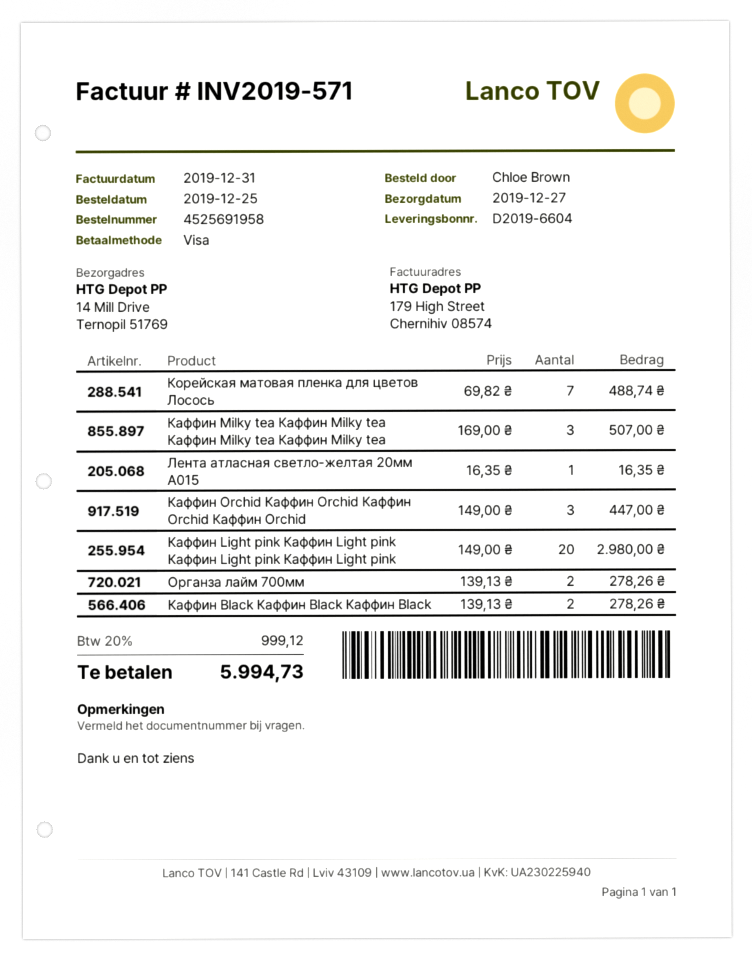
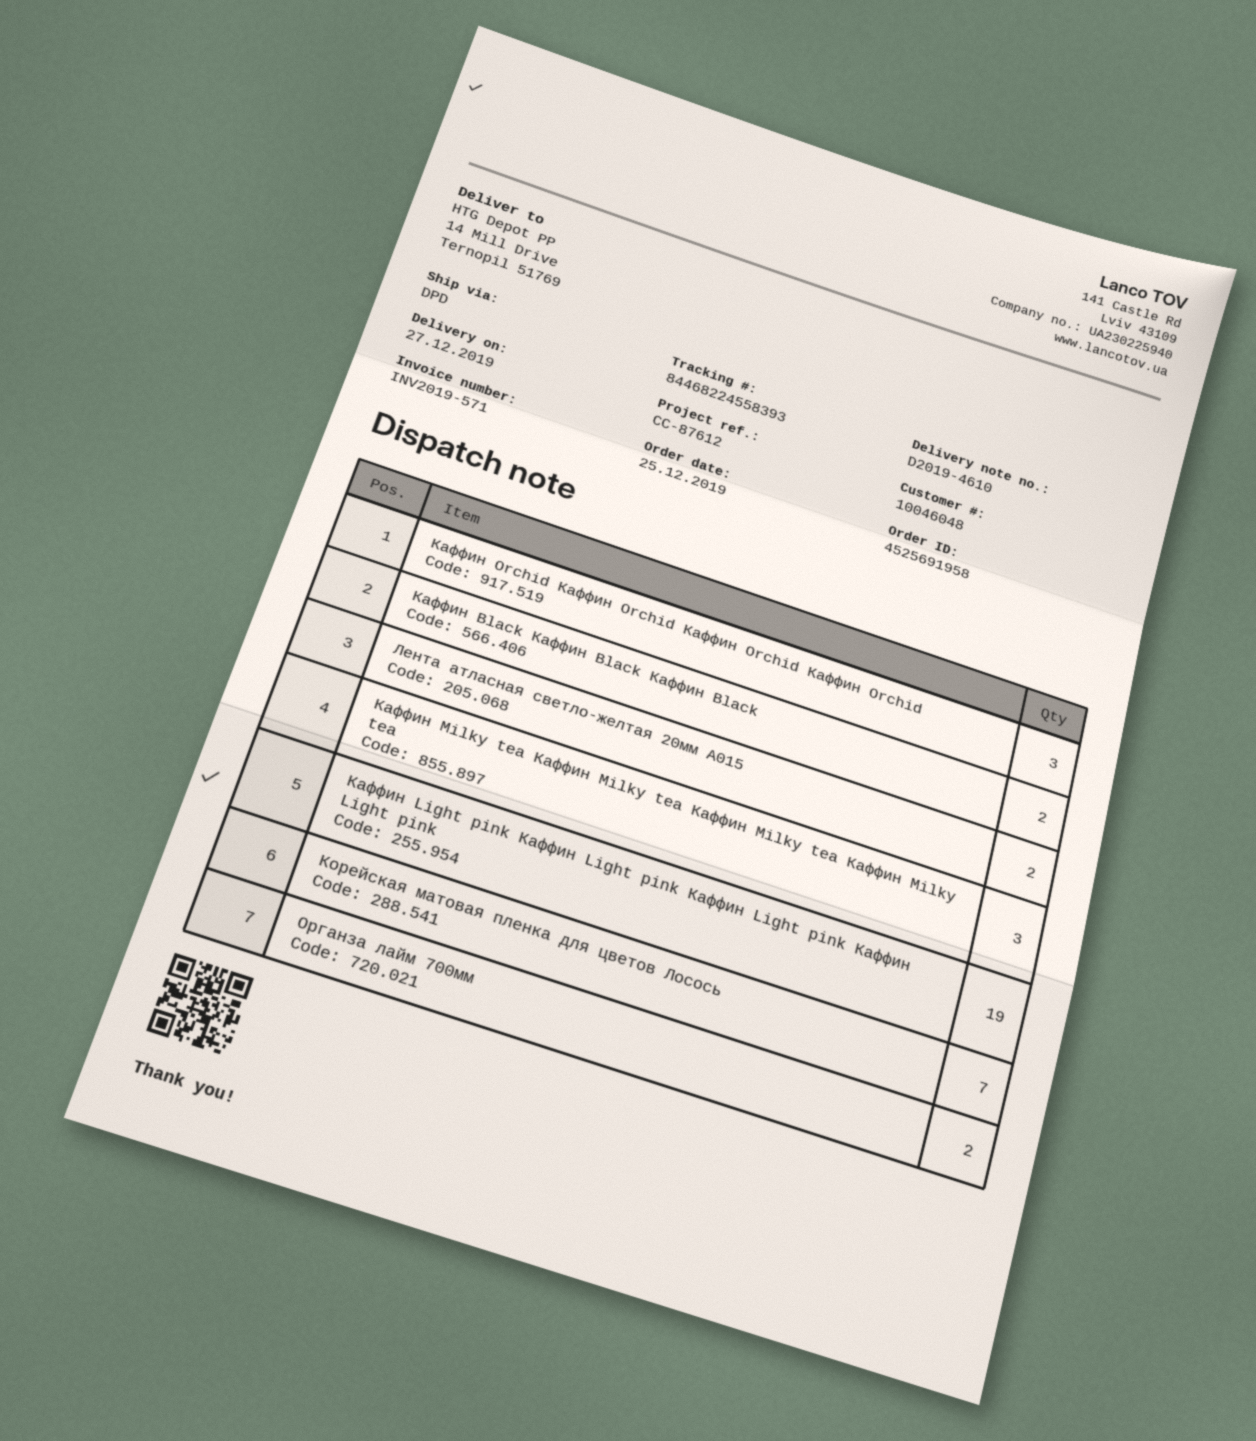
delivery note number: D2019-6604 -> D2019-4610
Лента атласная светло-желтая 20мм А015: 1 -> 2
Каффин Light pink Каффин Light pink Каффин Light pink Каффин Light pink: 20 -> 19

